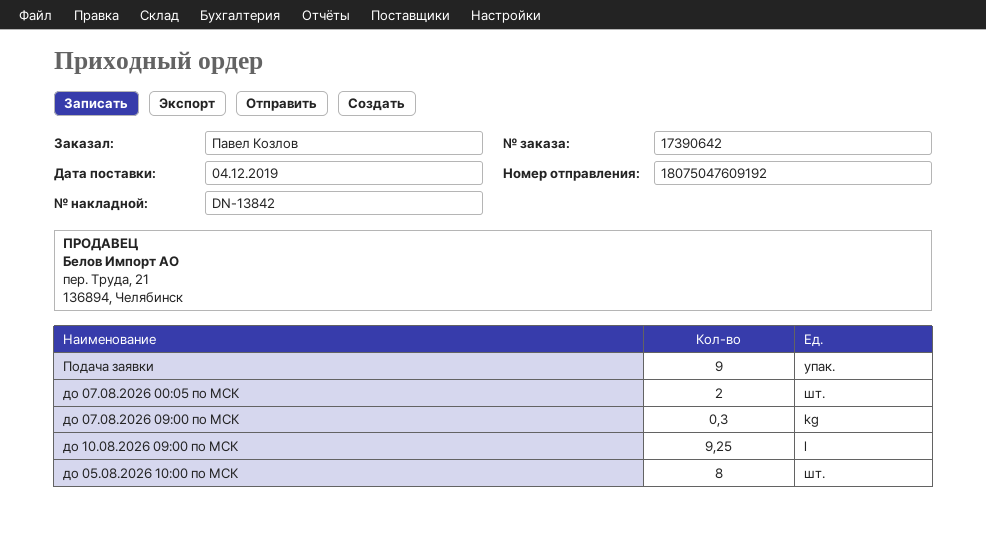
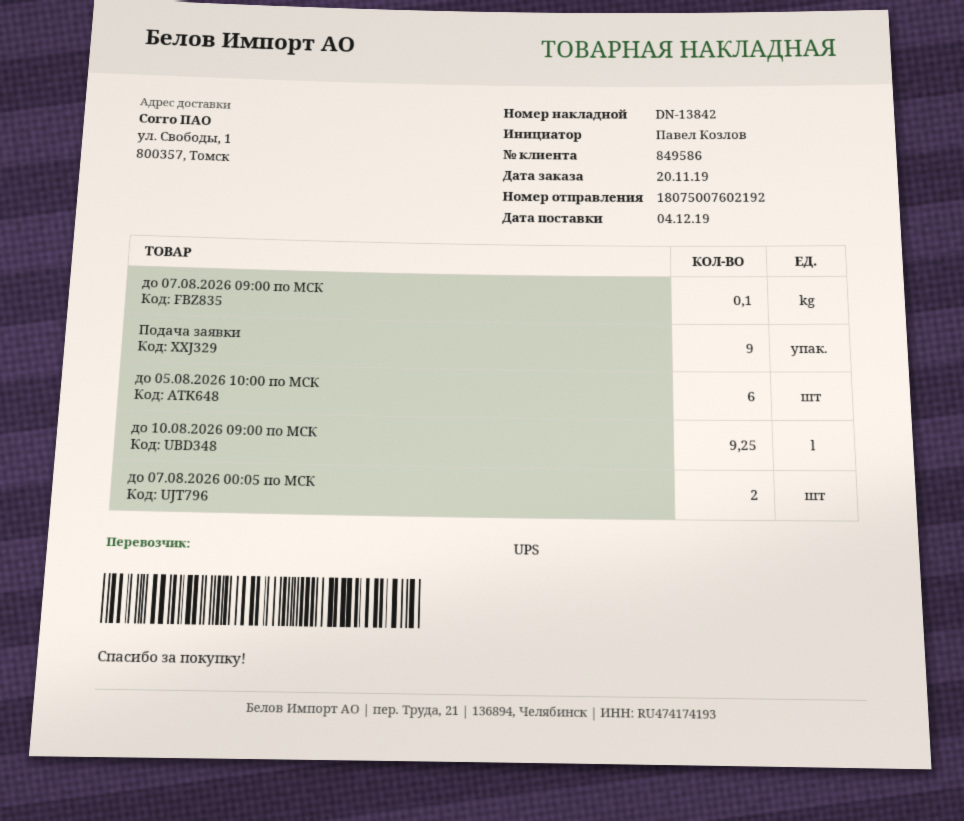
tracking number: 18075047609192 -> 18075007602192
до 07.08.2026 09:00 по МСК: 0.3 -> 0.1
до 05.08.2026 10:00 по МСК: 8 -> 6

